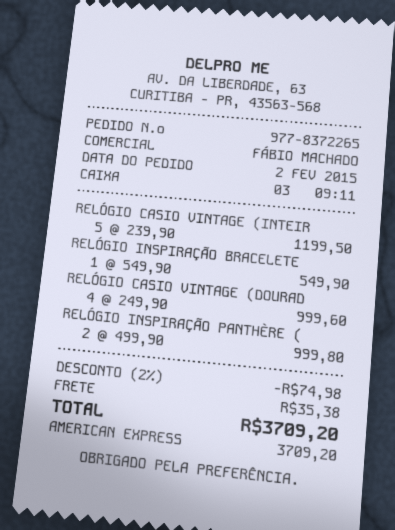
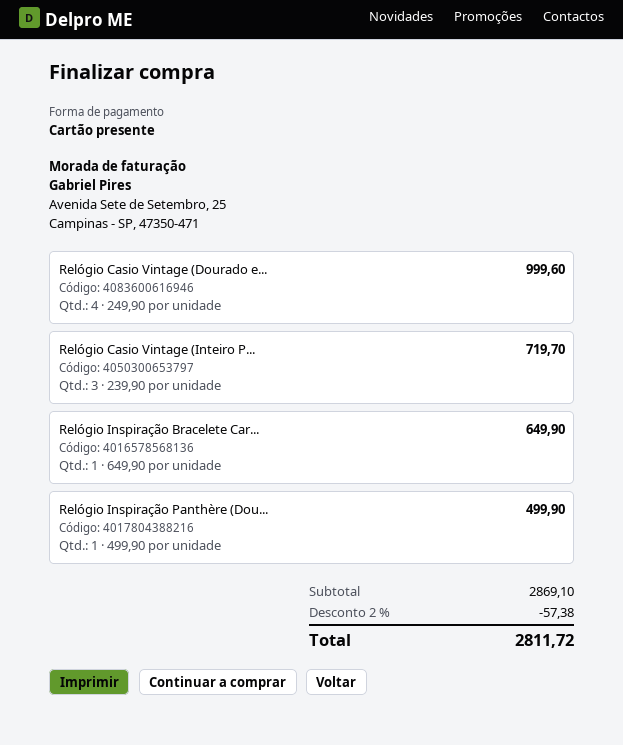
payment method: American Express -> gift card
RELÓGIO CASIO VINTAGE (INTEIR: 5 x 239.90 = 1199.50 -> 3 x 239.90 = 719.70
RELÓGIO INSPIRAÇÃO BRACELETE: 1 x 549.90 = 549.90 -> 1 x 649.90 = 649.90
RELÓGIO INSPIRAÇÃO PANTHÈRE (: 2 x 499.90 = 999.80 -> 1 x 499.90 = 499.90
discount: 2% = 74.98 -> 2% = 57.38
shipping: 35.38 -> none
total: 3709.20 -> 2811.72

